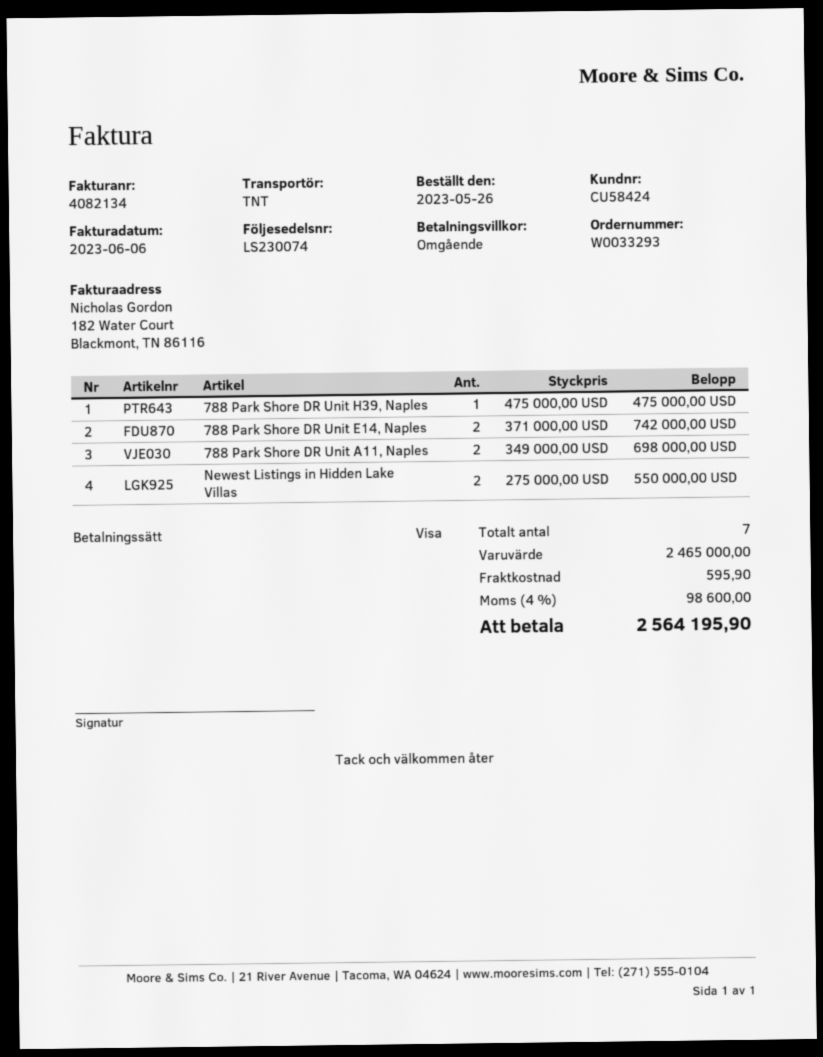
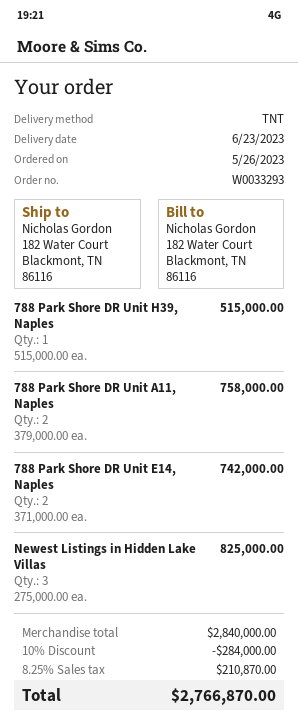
788 Park Shore DR Unit H39, Naples: 1 x 475000.00 = 475000.00 -> 1 x 515000.00 = 515000.00
788 Park Shore DR Unit A11, Naples: 2 x 349000.00 = 698000.00 -> 2 x 379000.00 = 758000.00
Newest Listings in Hidden Lake Villas: 2 x 275000.00 = 550000.00 -> 3 x 275000.00 = 825000.00
subtotal: 2465000.00 -> 2840000.00
discount: none -> 10% = 284000.00
shipping: 595.90 -> none
tax: 4% = 98600.00 -> 8.25% = 210870.00
total: 2564195.90 -> 2766870.00

